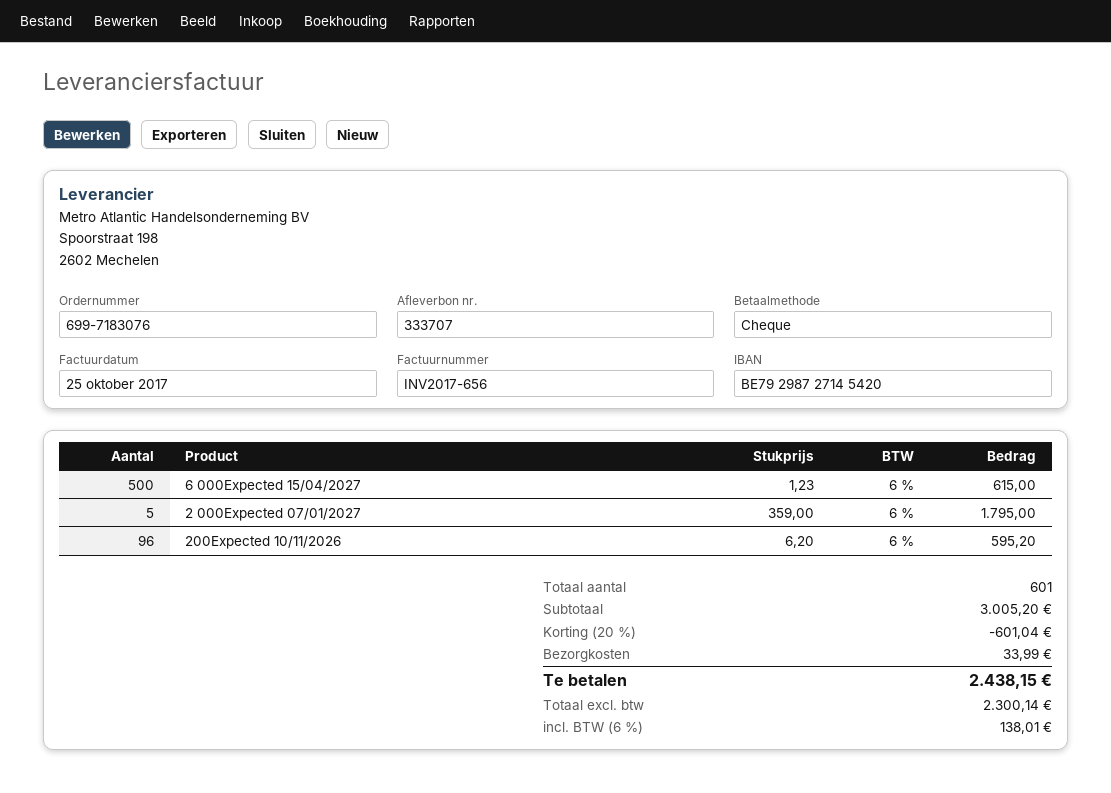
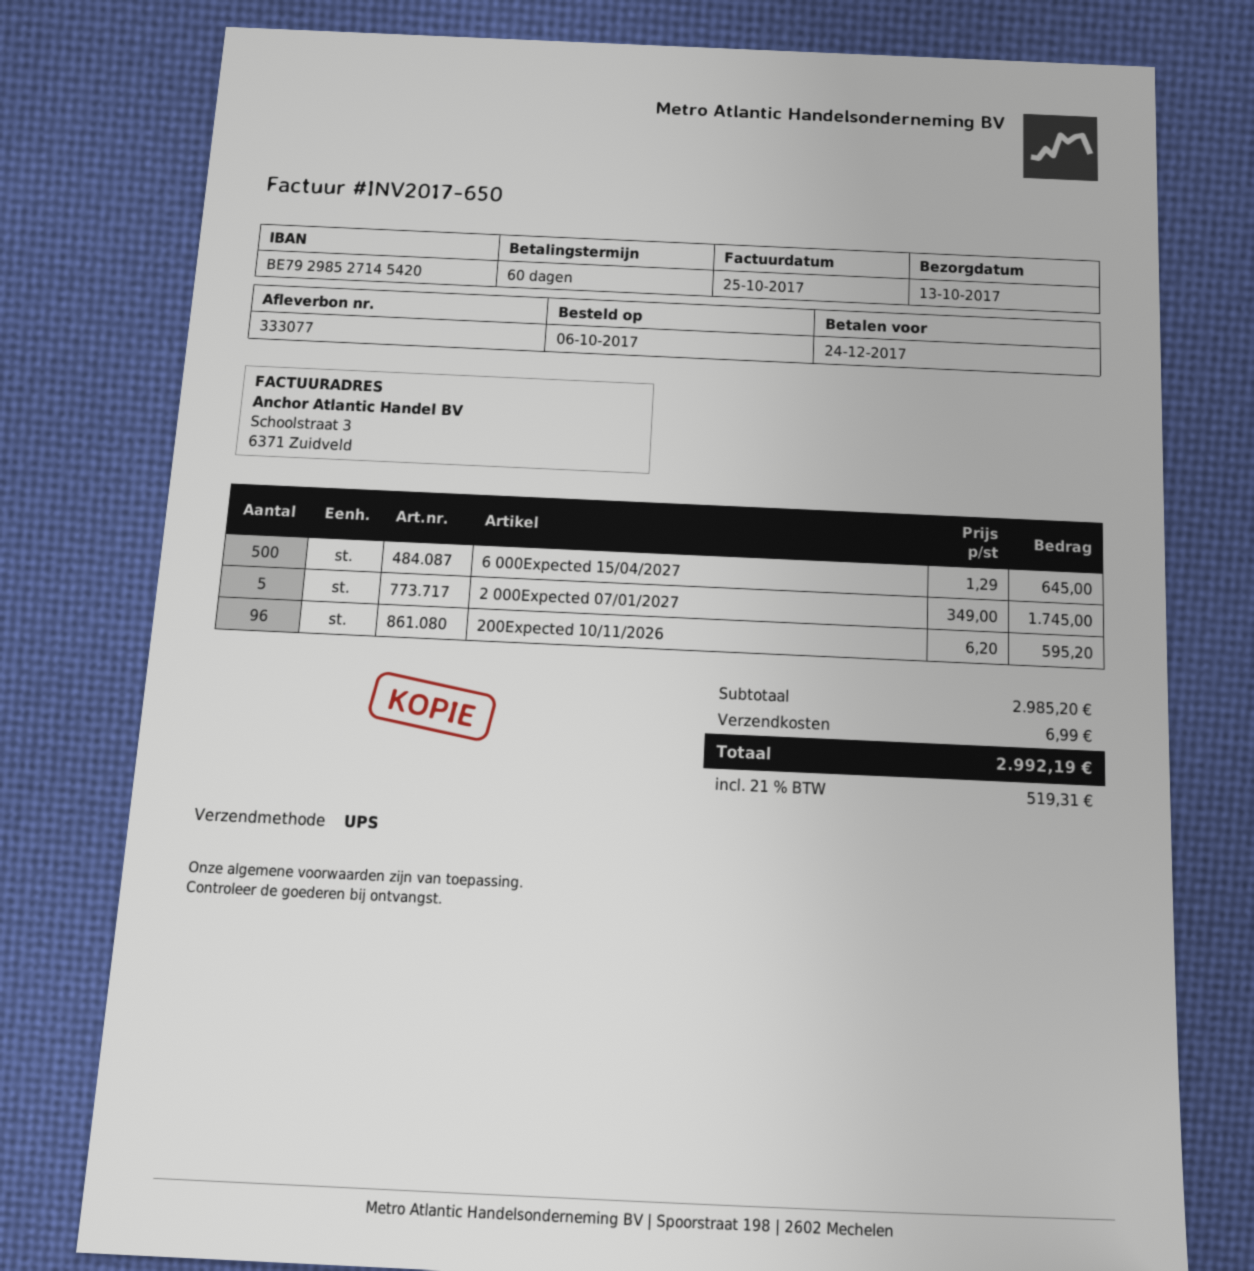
delivery note number: 333707 -> 333077
invoice number: INV2017-656 -> INV2017-650
bank account: BE79298727145420 -> BE79298527145420
6 000Expected 15/04/2027: 500 x 1.23 = 615.00 -> 500 x 1.29 = 645.00
2 000Expected 07/01/2027: 5 x 359.00 = 1795.00 -> 5 x 349.00 = 1745.00
subtotal: 3005.20 -> 2985.20
discount: 20% = 601.04 -> none
shipping: 33.99 -> 6.99
tax: 6% = 138.01 -> 21% = 519.31
total: 2438.15 -> 2992.19

